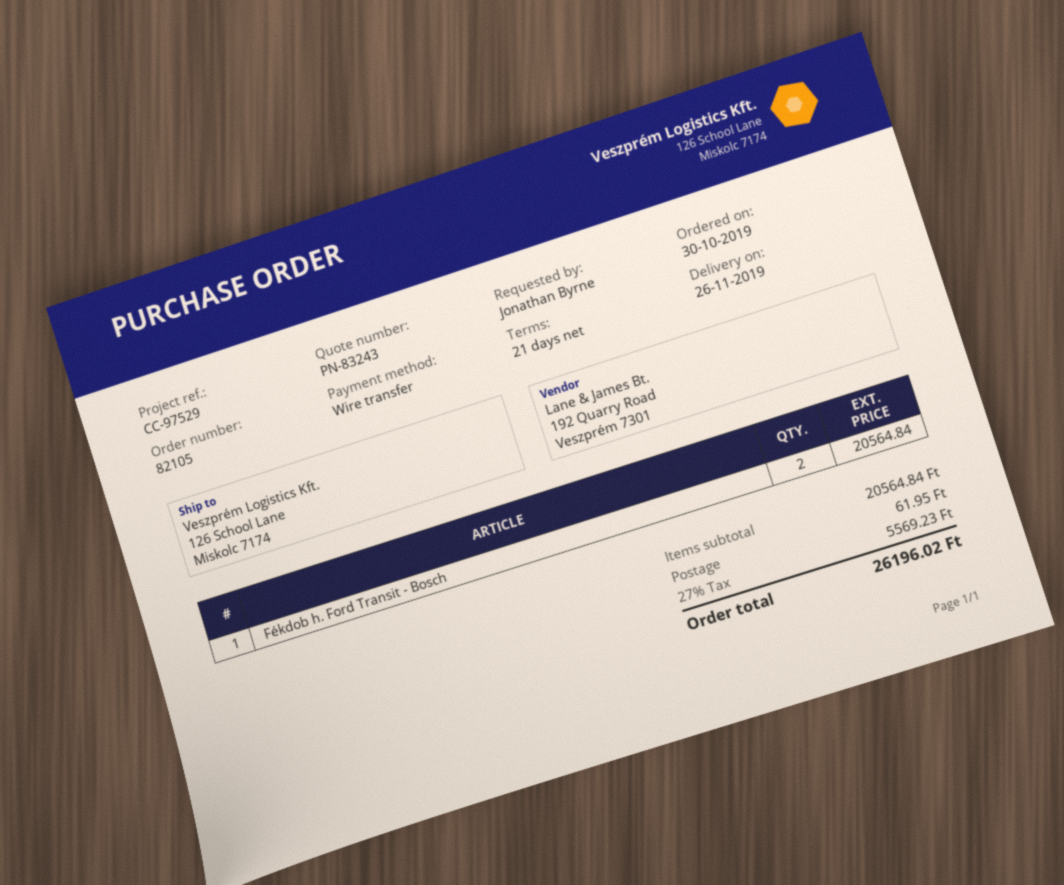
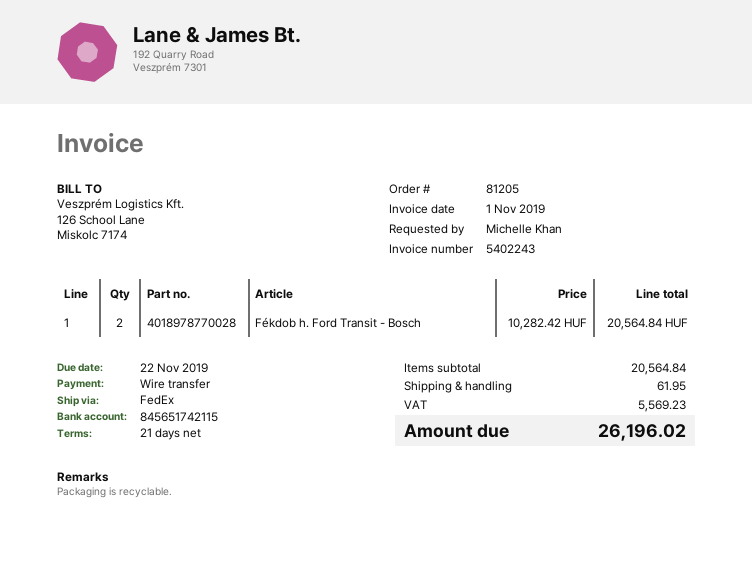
order number: 82105 -> 81205
ordered by: Jonathan Byrne -> Michelle Khan

